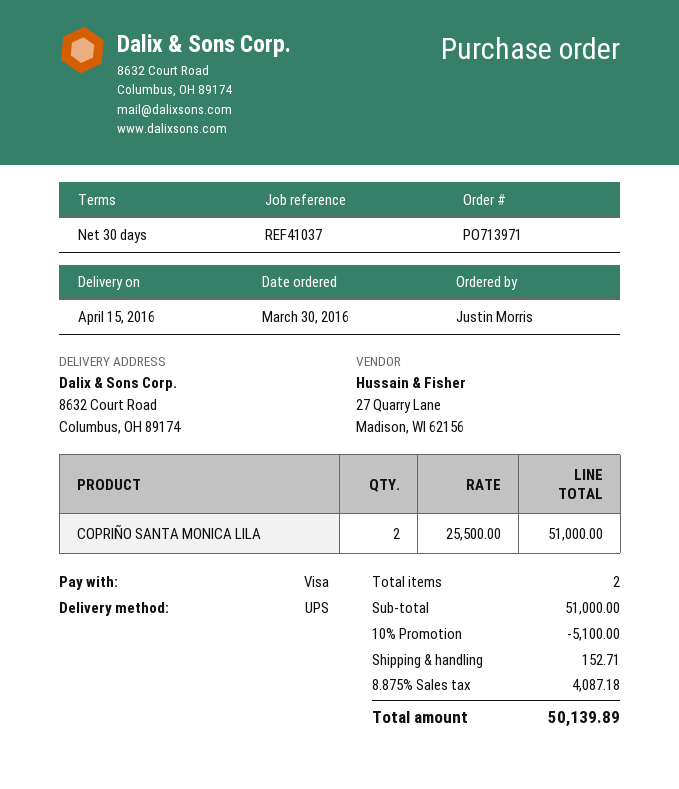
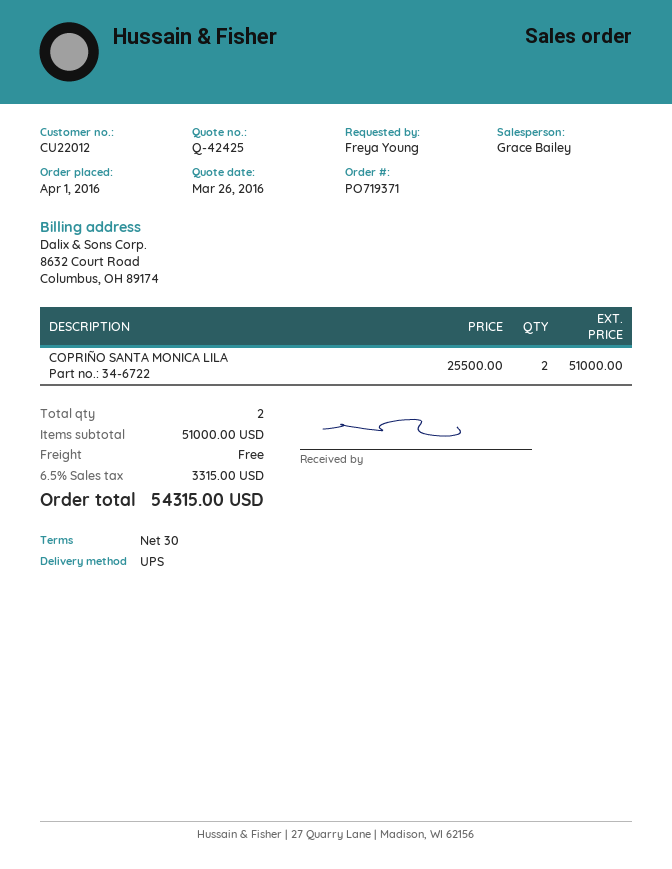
order number: PO713971 -> PO719371
order date: 2016-03-30 -> 2016-04-01
ordered by: Justin Morris -> Freya Young
discount: 10% = 5100.00 -> none
shipping: 152.71 -> 0.00
tax: 8.875% = 4087.18 -> 6.5% = 3315.00
total: 50139.89 -> 54315.00

